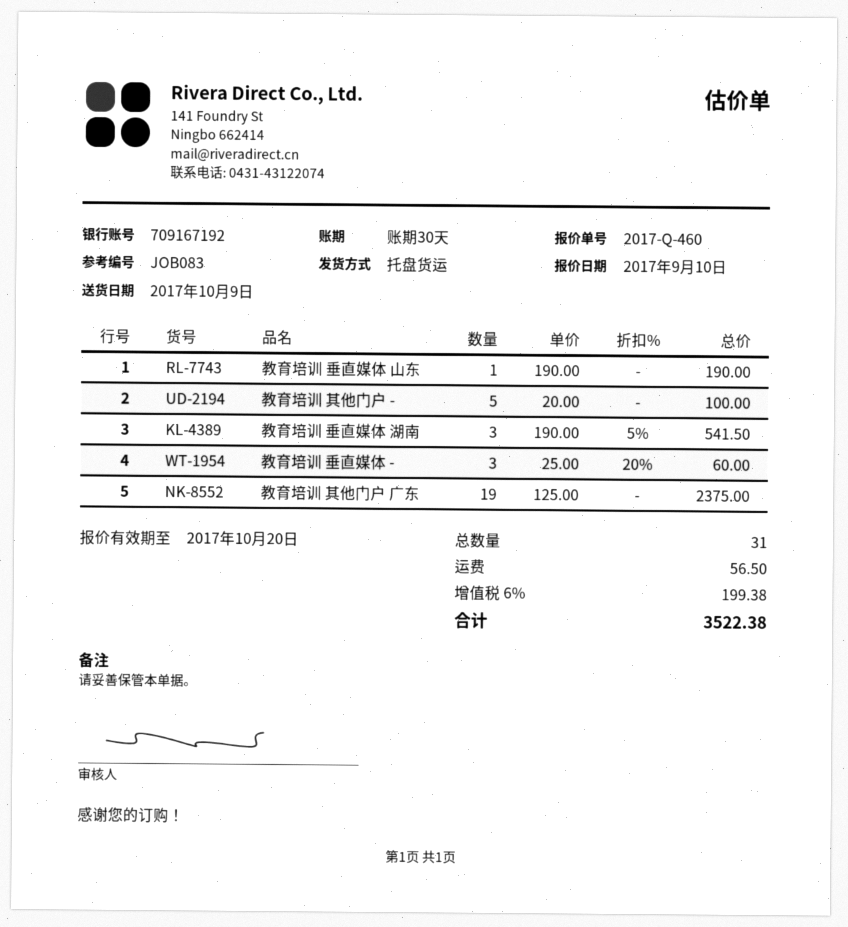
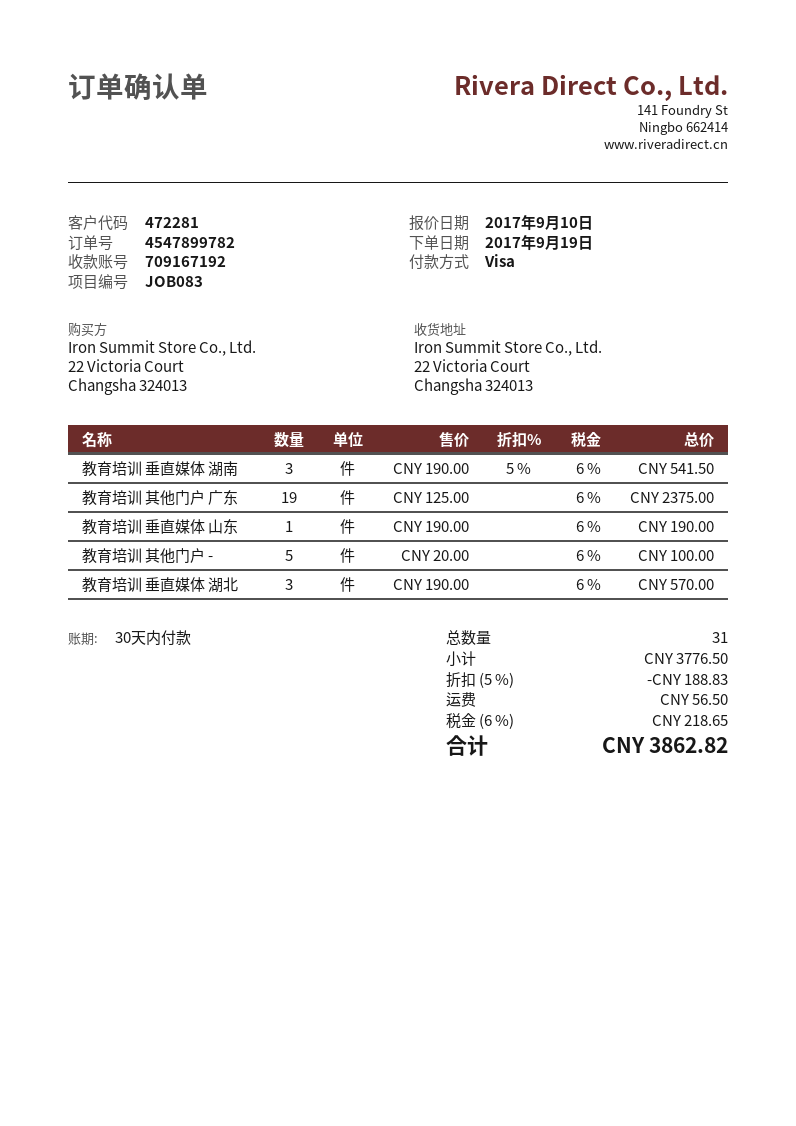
教育培训 垂直媒体 -: 3 x 25.00 - 20% = 60.00 -> none
教育培训 垂直媒体 湖北: none -> 3 x 190.00 = 570.00
discount: none -> 5% = 188.83
tax: 6% = 199.38 -> 6% = 218.65
total: 3522.38 -> 3862.82

